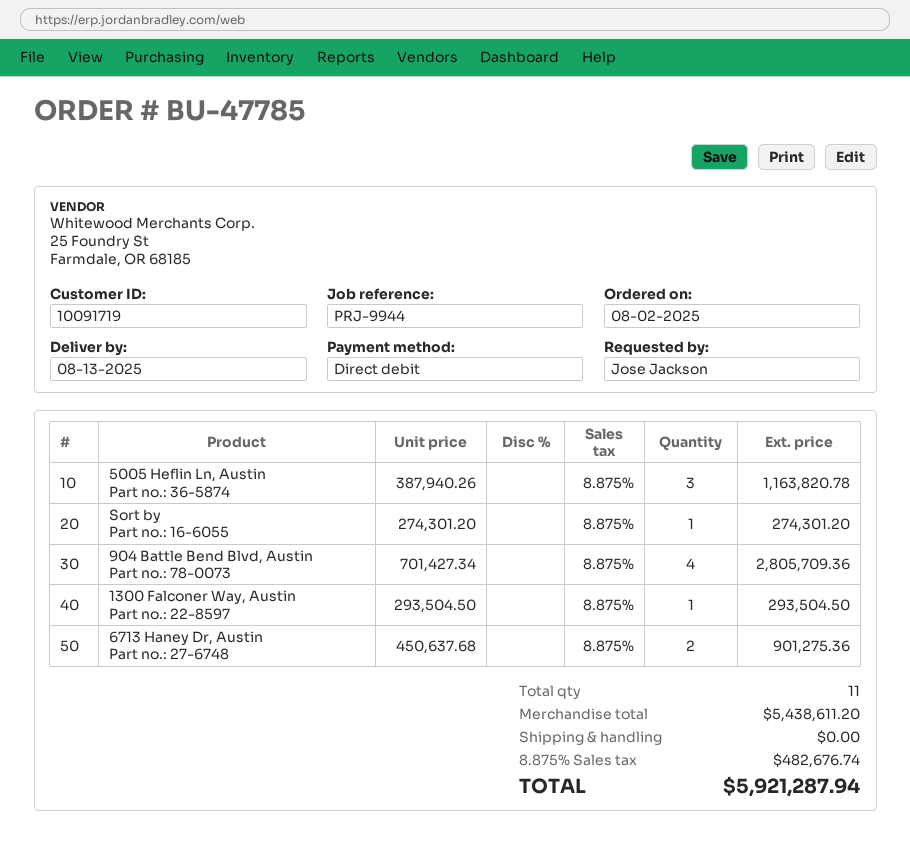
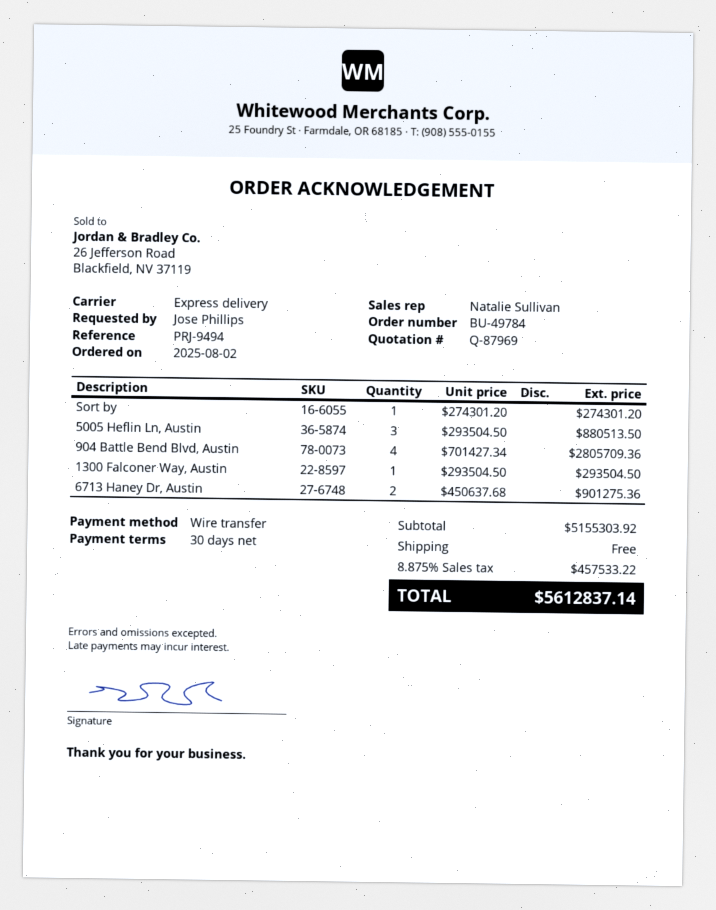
order number: BU-47785 -> BU-49784
reference: PRJ-9944 -> PRJ-9494
ordered by: Jose Jackson -> Jose Phillips
payment method: direct debit -> bank transfer
5005 Heflin Ln, Austin: 3 x 387940.26 = 1163820.78 -> 3 x 293504.50 = 880513.50
subtotal: 5438611.20 -> 5155303.92
tax: 8.875% = 482676.74 -> 8.875% = 457533.22
total: 5921287.94 -> 5612837.14

